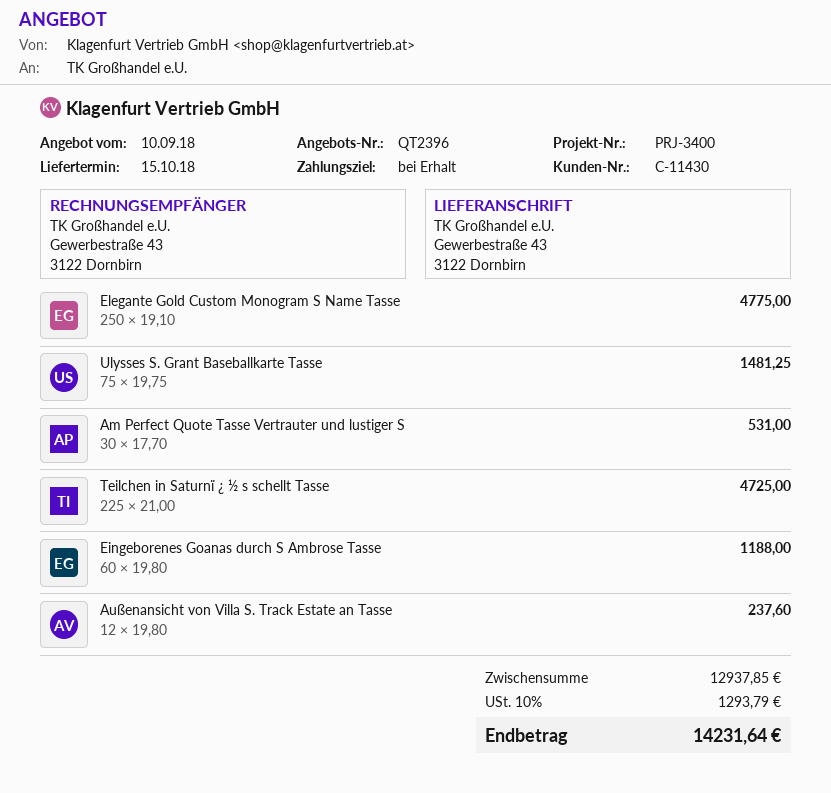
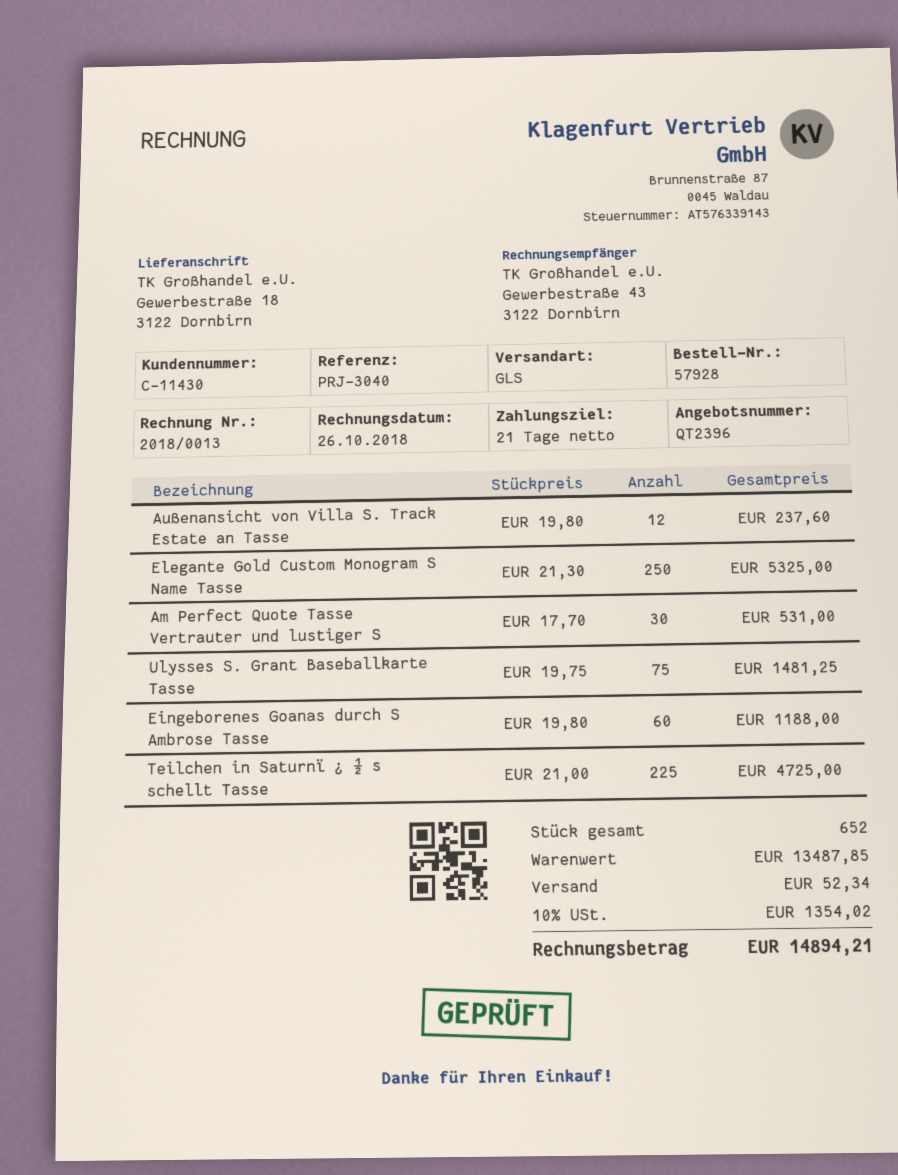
payment terms: on receipt -> 21 days
reference: PRJ-3400 -> PRJ-3040
ship to: Gewerbestraße 43, 3122 Dornbirn -> Gewerbestraße 18, 3122 Dornbirn
Elegante Gold Custom Monogram S Name Tasse: 250 x 19.10 = 4775.00 -> 250 x 21.30 = 5325.00
subtotal: 12937.85 -> 13487.85
shipping: none -> 52.34
tax: 10% = 1293.79 -> 10% = 1354.02
total: 14231.64 -> 14894.21

